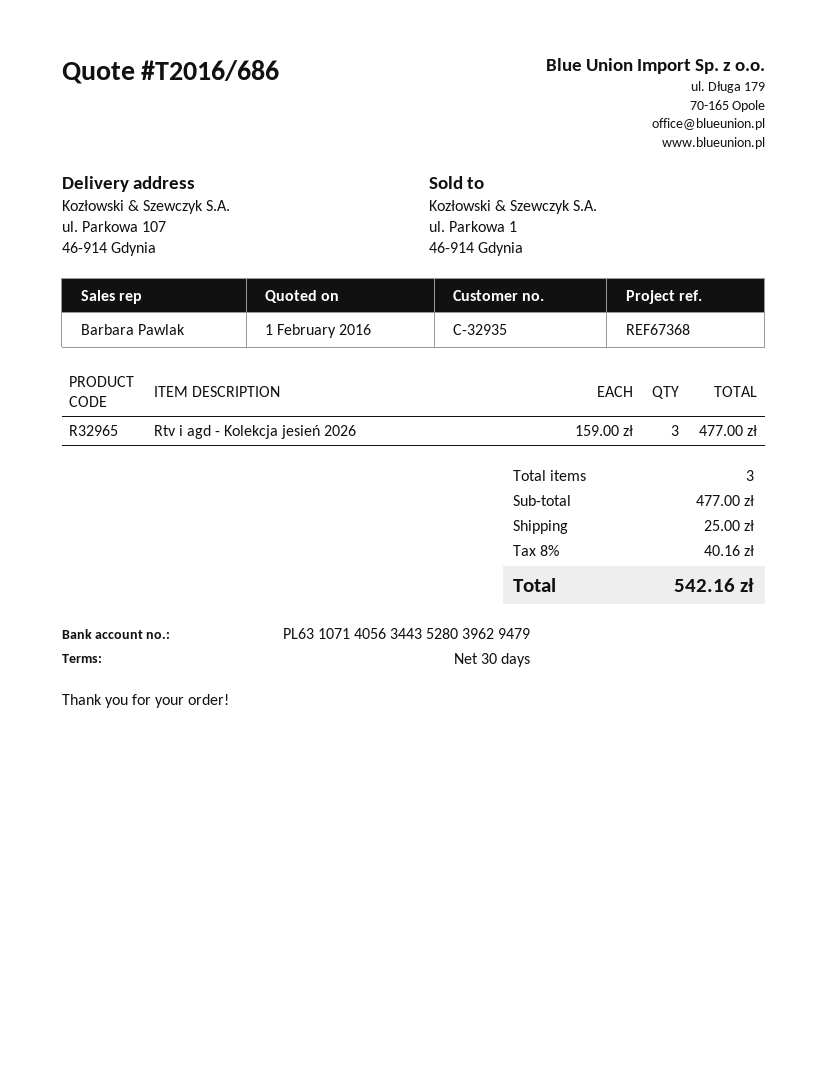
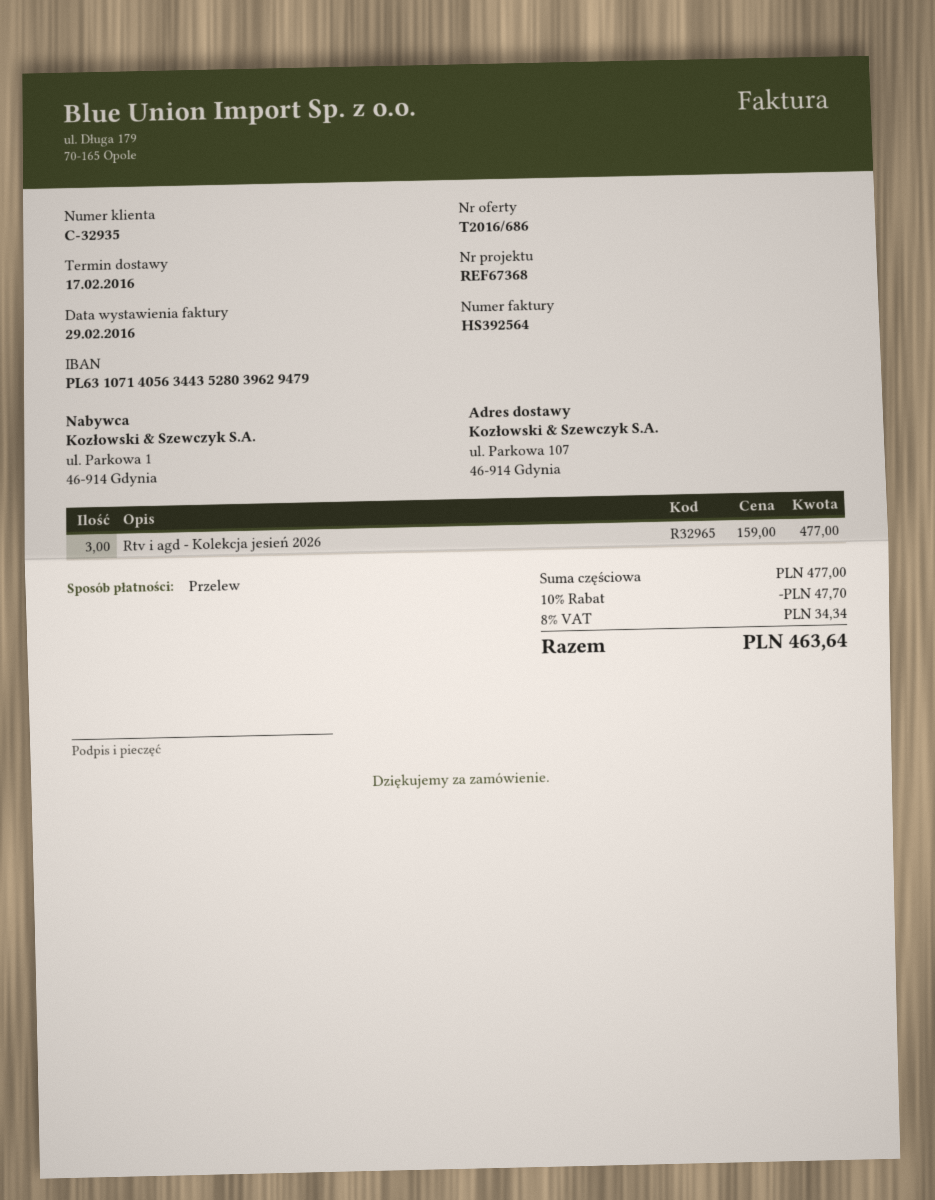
discount: none -> 10% = 47.70
shipping: 25.00 -> none
tax: 8% = 40.16 -> 8% = 34.34
total: 542.16 -> 463.64

